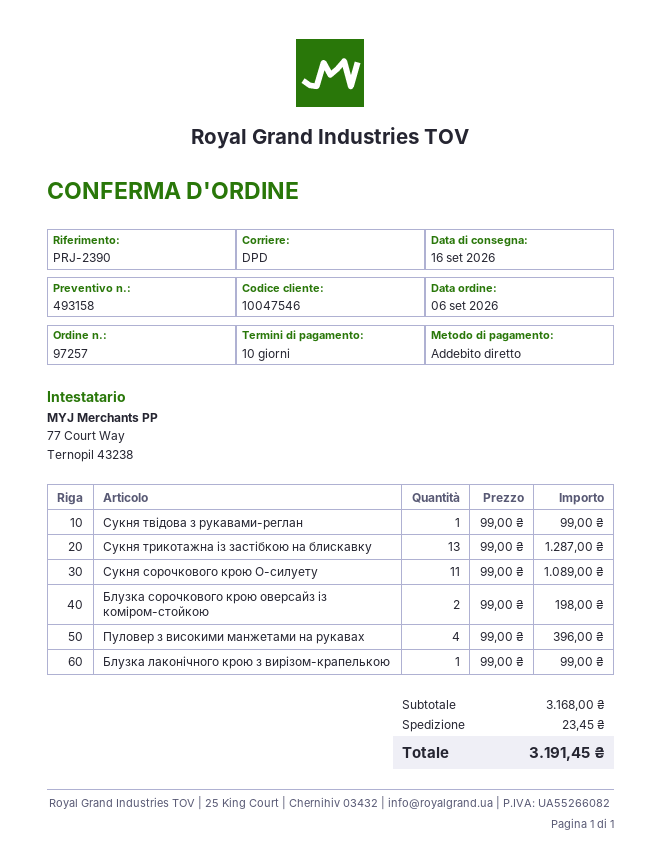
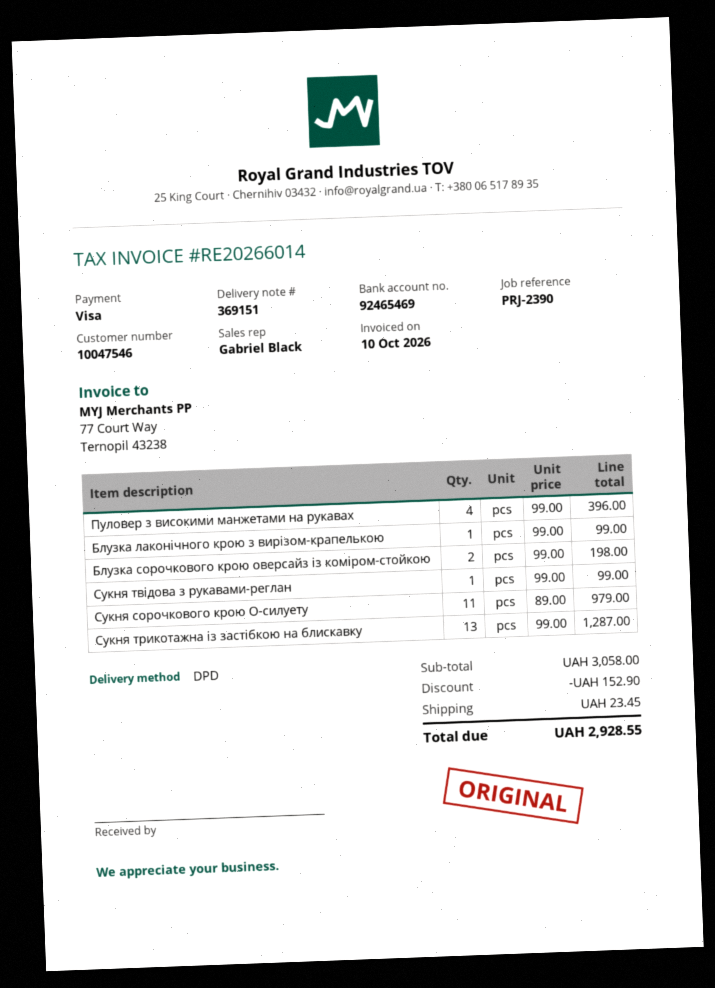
payment method: direct debit -> Visa
Сукня сорочкового крою О-силуету: 11 x 99.00 = 1089.00 -> 11 x 89.00 = 979.00
subtotal: 3168.00 -> 3058.00
discount: none -> 152.90
total: 3191.45 -> 2928.55

